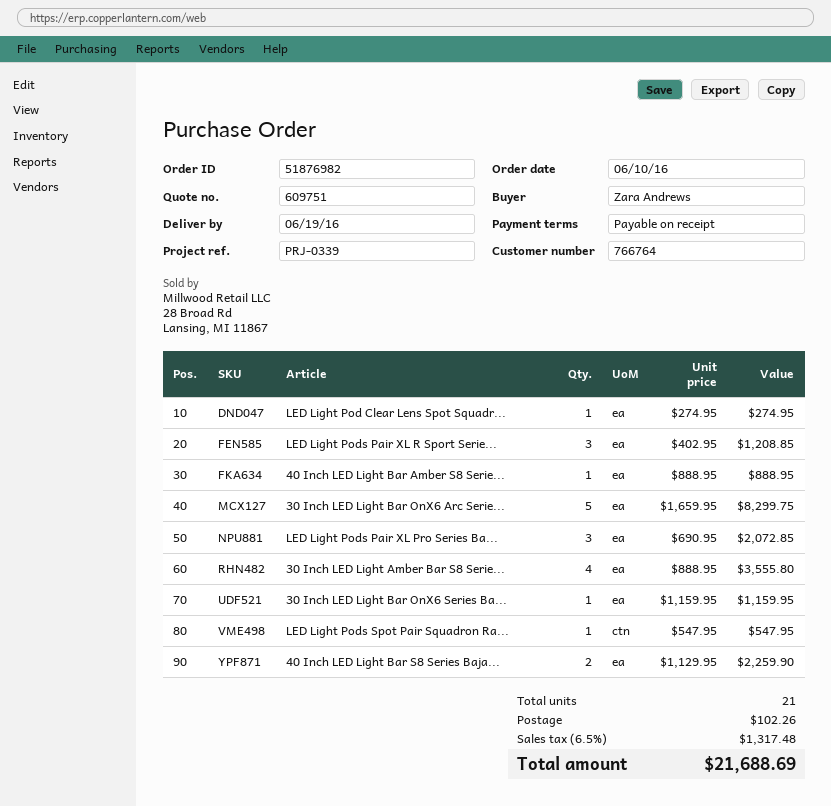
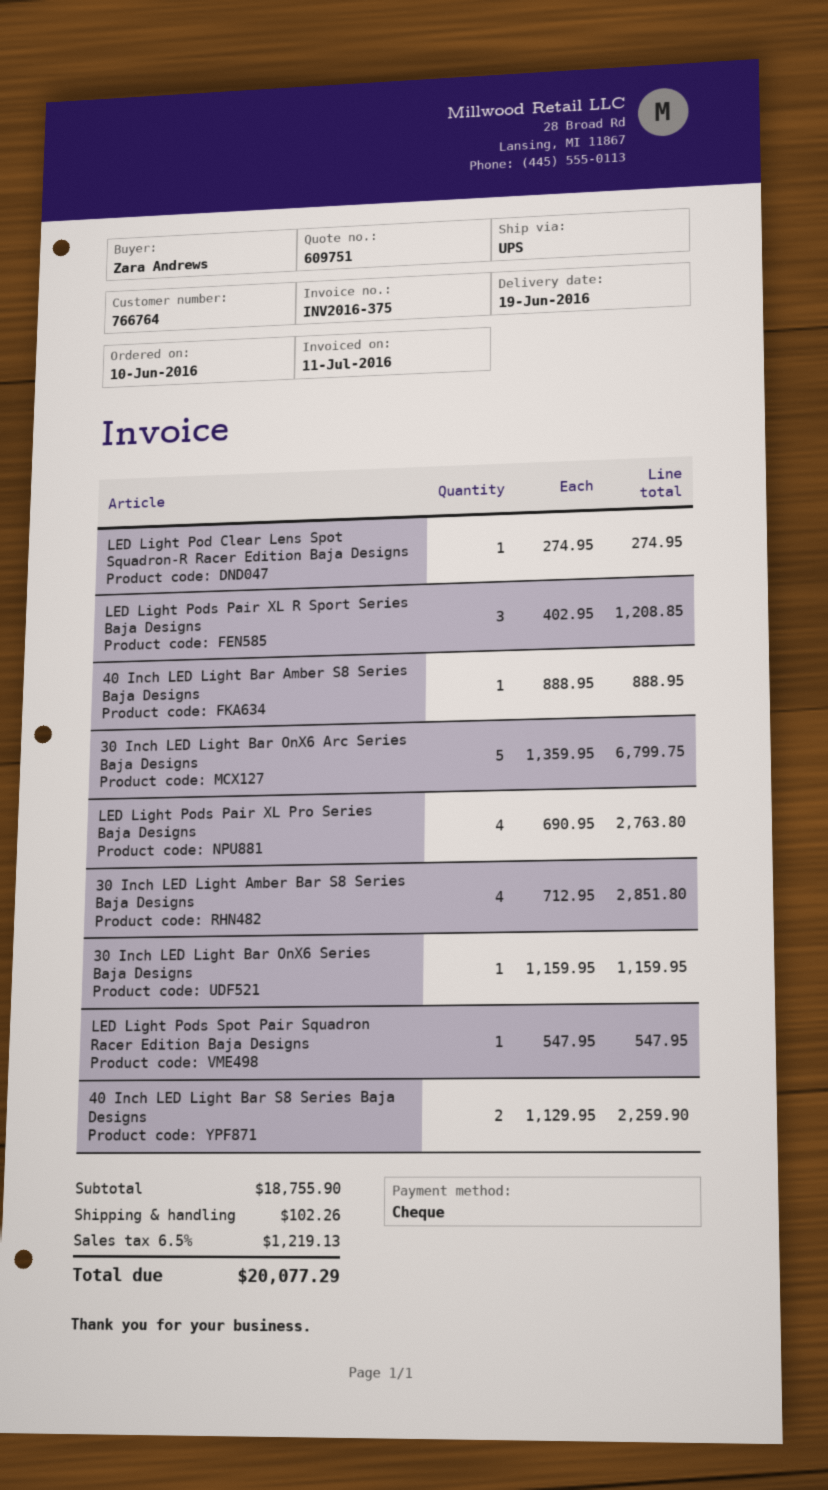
30 Inch LED Light Bar OnX6 Arc Serie...: 5 x 1659.95 = 8299.75 -> 5 x 1359.95 = 6799.75
LED Light Pods Pair XL Pro Series Ba...: 3 x 690.95 = 2072.85 -> 4 x 690.95 = 2763.80
30 Inch LED Light Amber Bar S8 Serie...: 4 x 888.95 = 3555.80 -> 4 x 712.95 = 2851.80
tax: 6.5% = 1317.48 -> 6.5% = 1219.13
total: 21688.69 -> 20077.29

